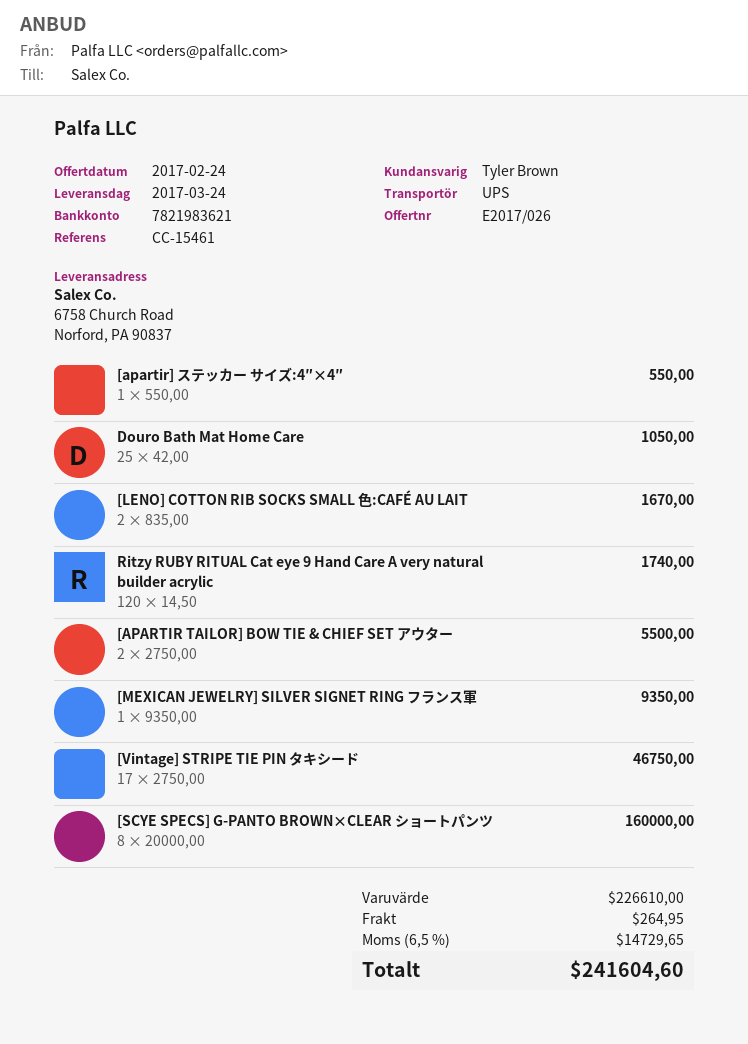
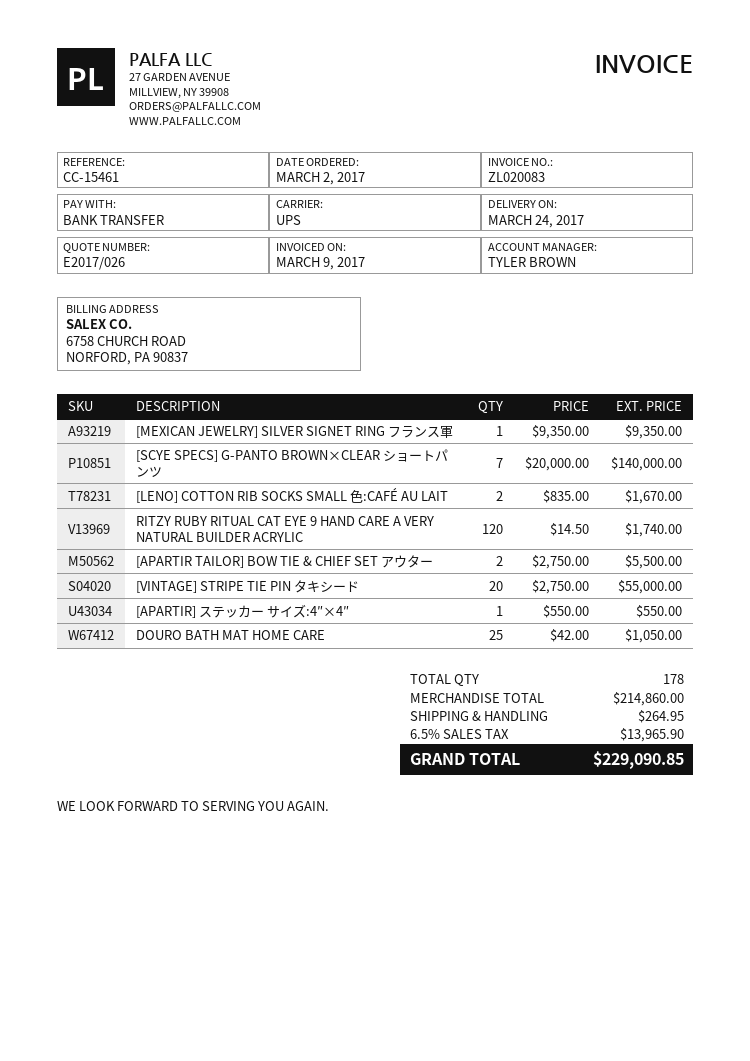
[Vintage] STRIPE TIE PIN タキシード: 17 x 2750.00 = 46750.00 -> 20 x 2750.00 = 55000.00
[SCYE SPECS] G-PANTO BROWN×CLEAR ショートパンツ: 8 x 20000.00 = 160000.00 -> 7 x 20000.00 = 140000.00
subtotal: 226610.00 -> 214860.00
tax: 6.5% = 14729.65 -> 6.5% = 13965.90
total: 241604.60 -> 229090.85

